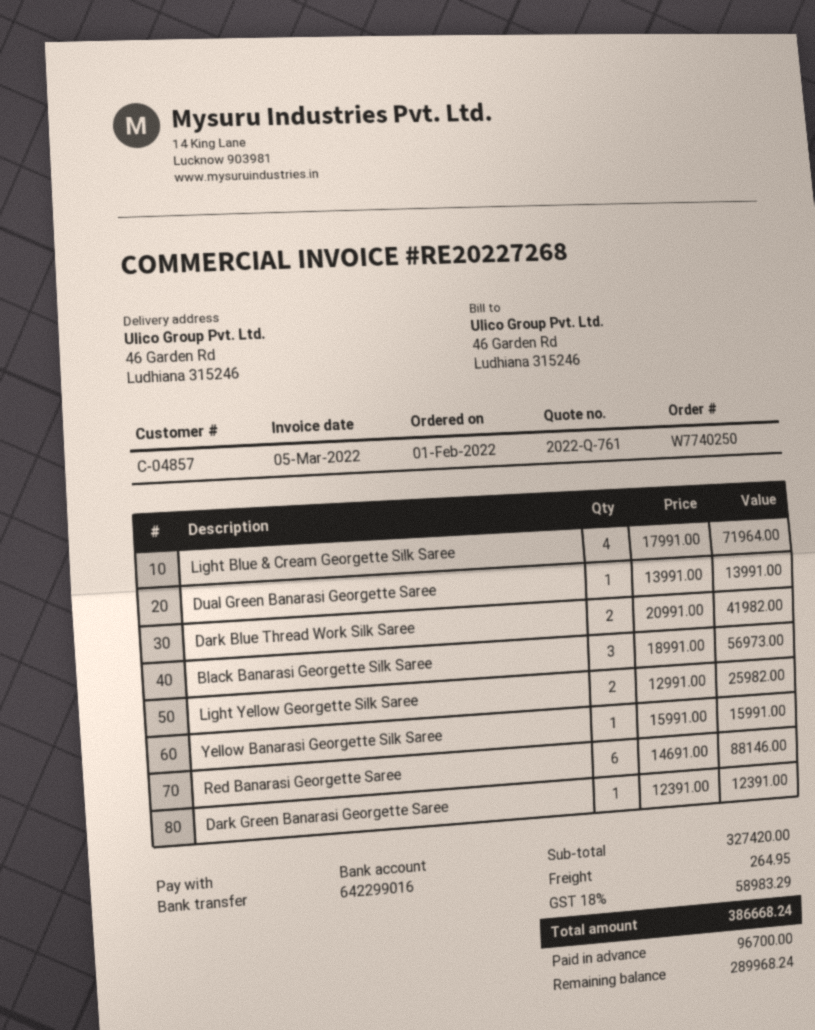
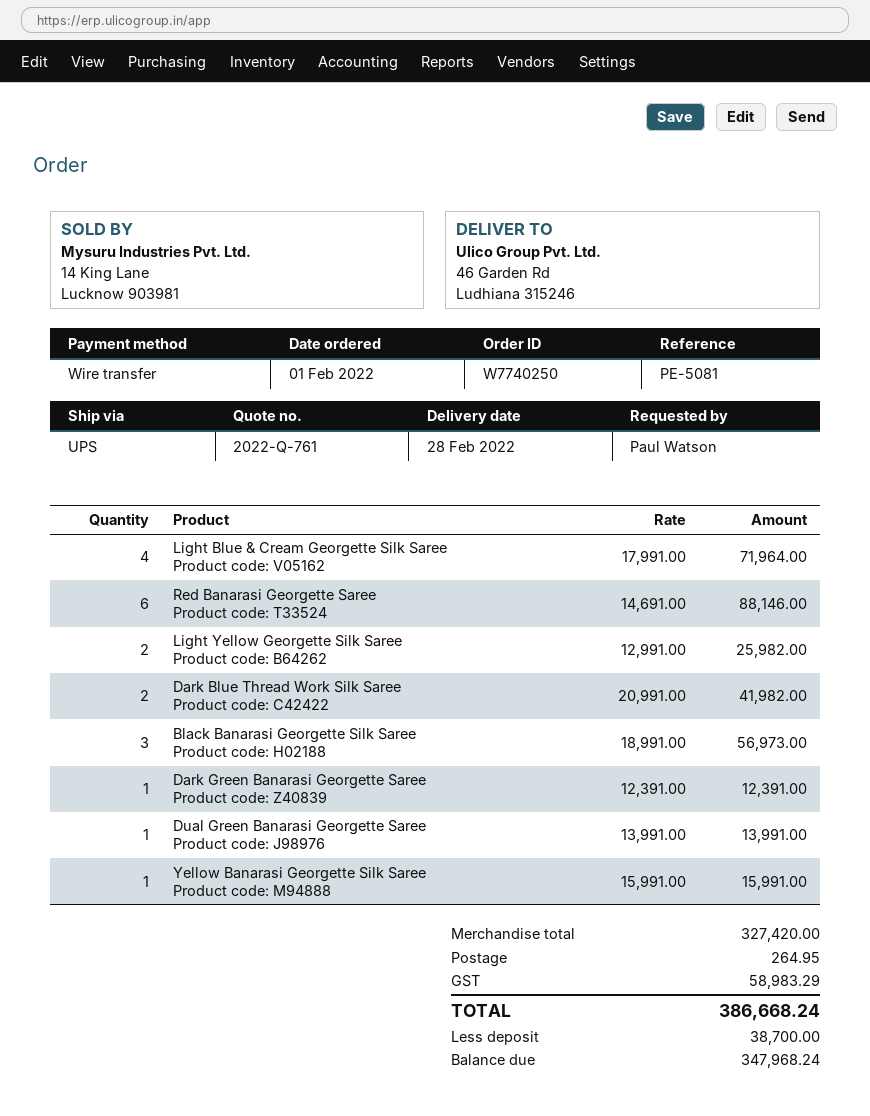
deposit: 96700.00 -> 38700.00
balance: 289968.24 -> 347968.24

